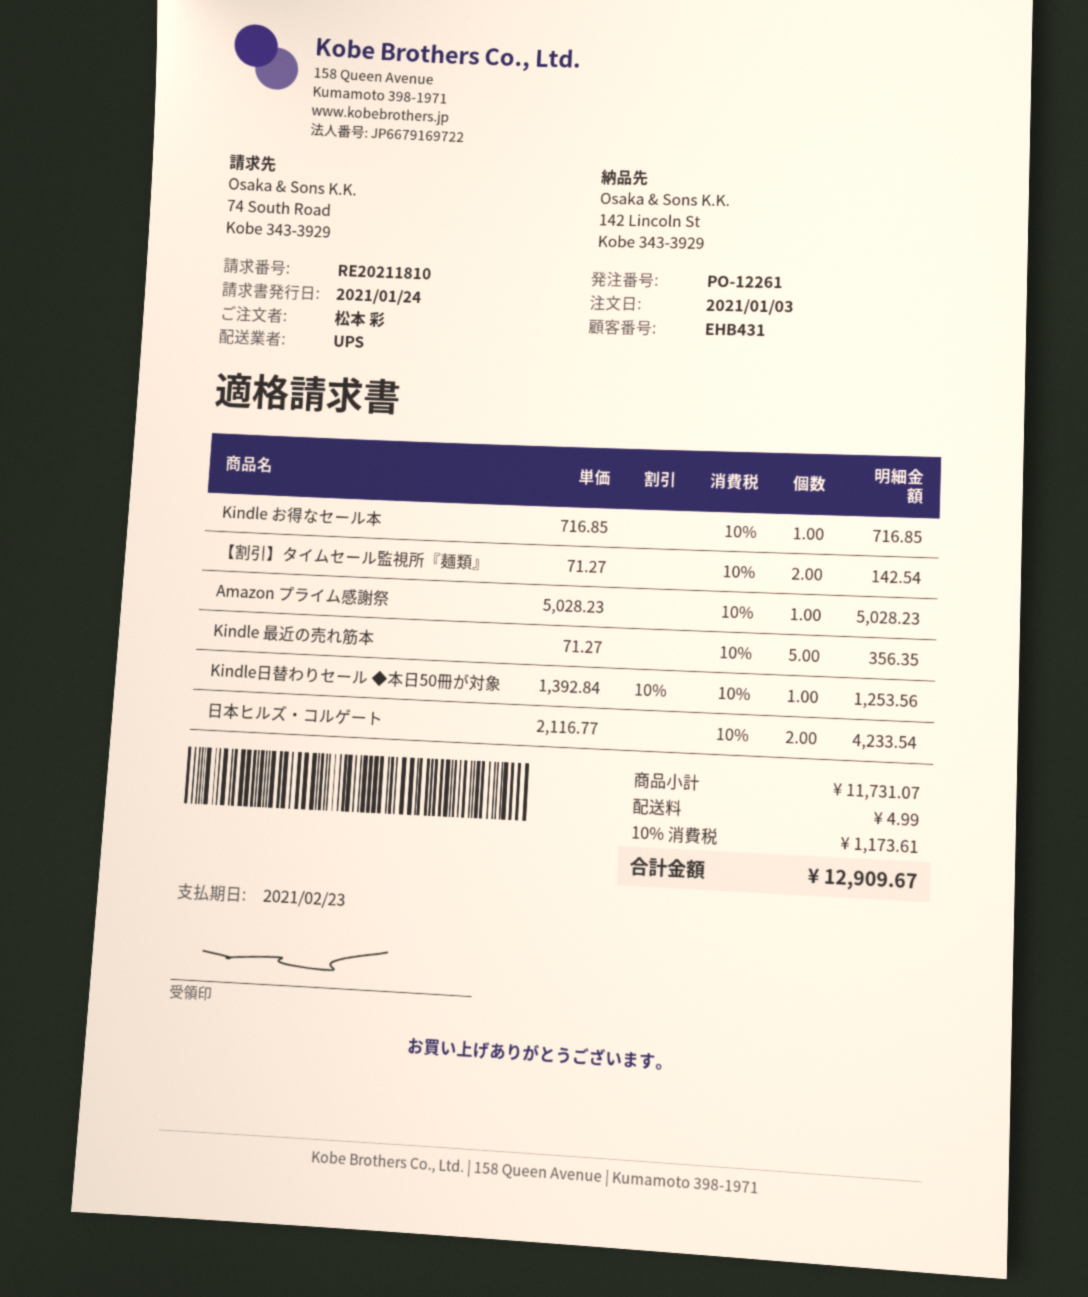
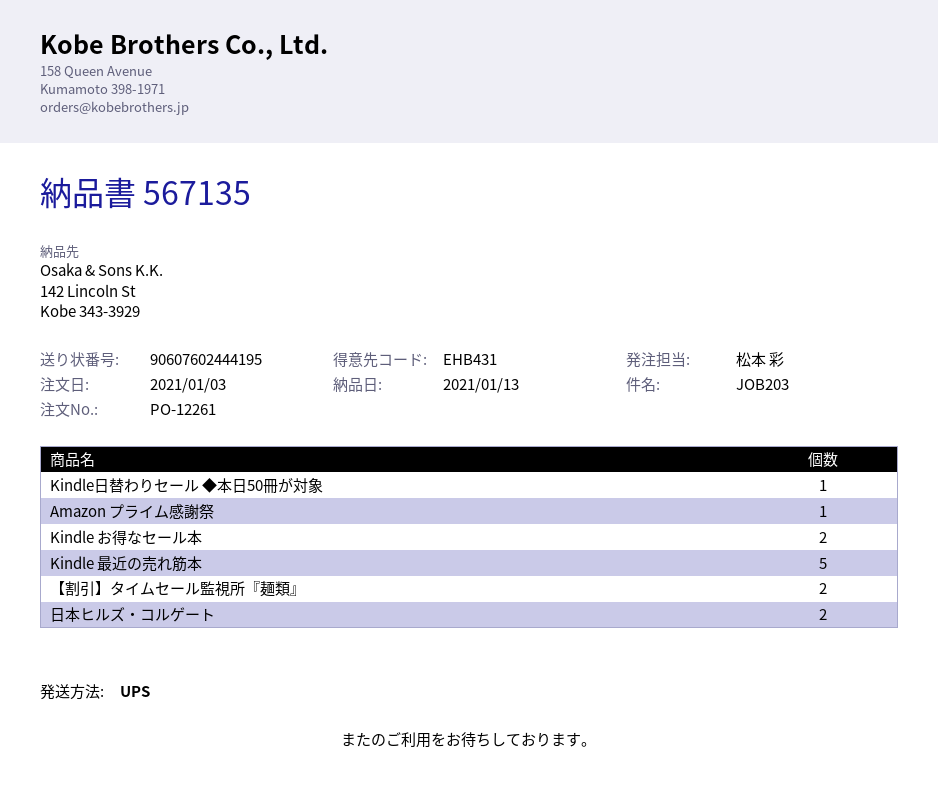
Kindle お得なセール本: 1 -> 2

